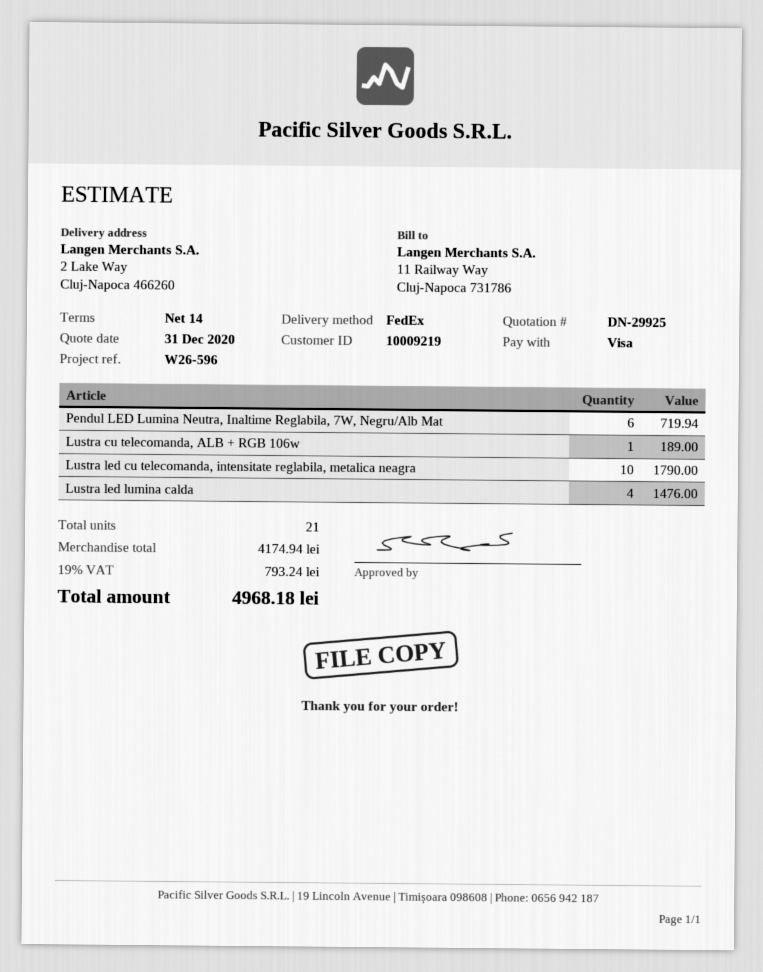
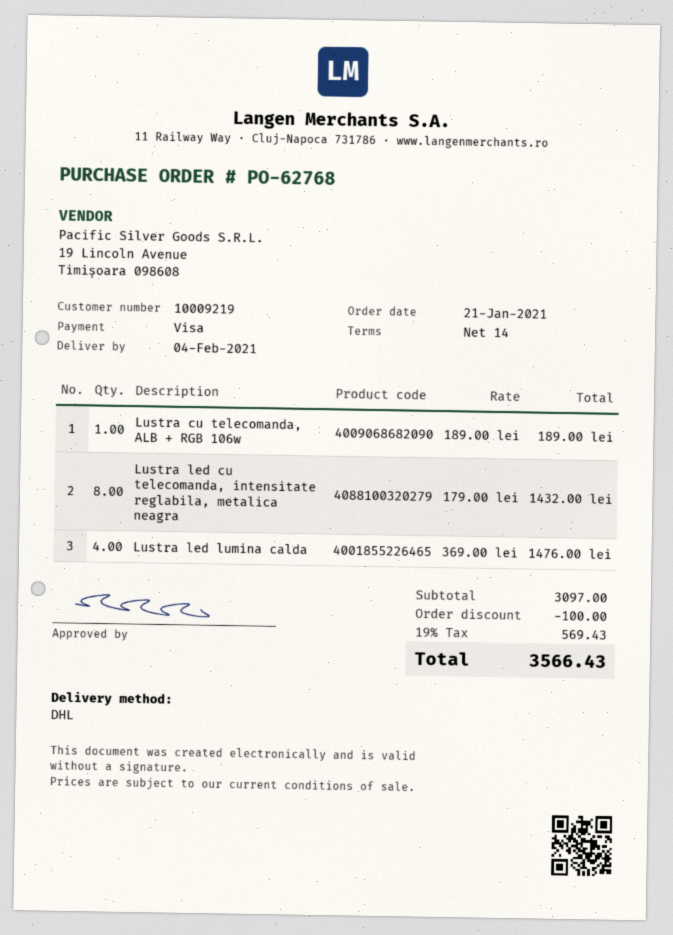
shipping method: FedEx -> DHL
Pendul LED Lumina Neutra, Inaltime Reglabila, 7W, Negru/Alb Mat: 6 for 719.94 -> none
Lustra led cu telecomanda, intensitate reglabila, metalica neagra: 10 for 1790.00 -> 8 for 1432.00
subtotal: 4174.94 -> 3097.00
discount: none -> 100.00
tax: 19% = 793.24 -> 19% = 569.43
total: 4968.18 -> 3566.43

